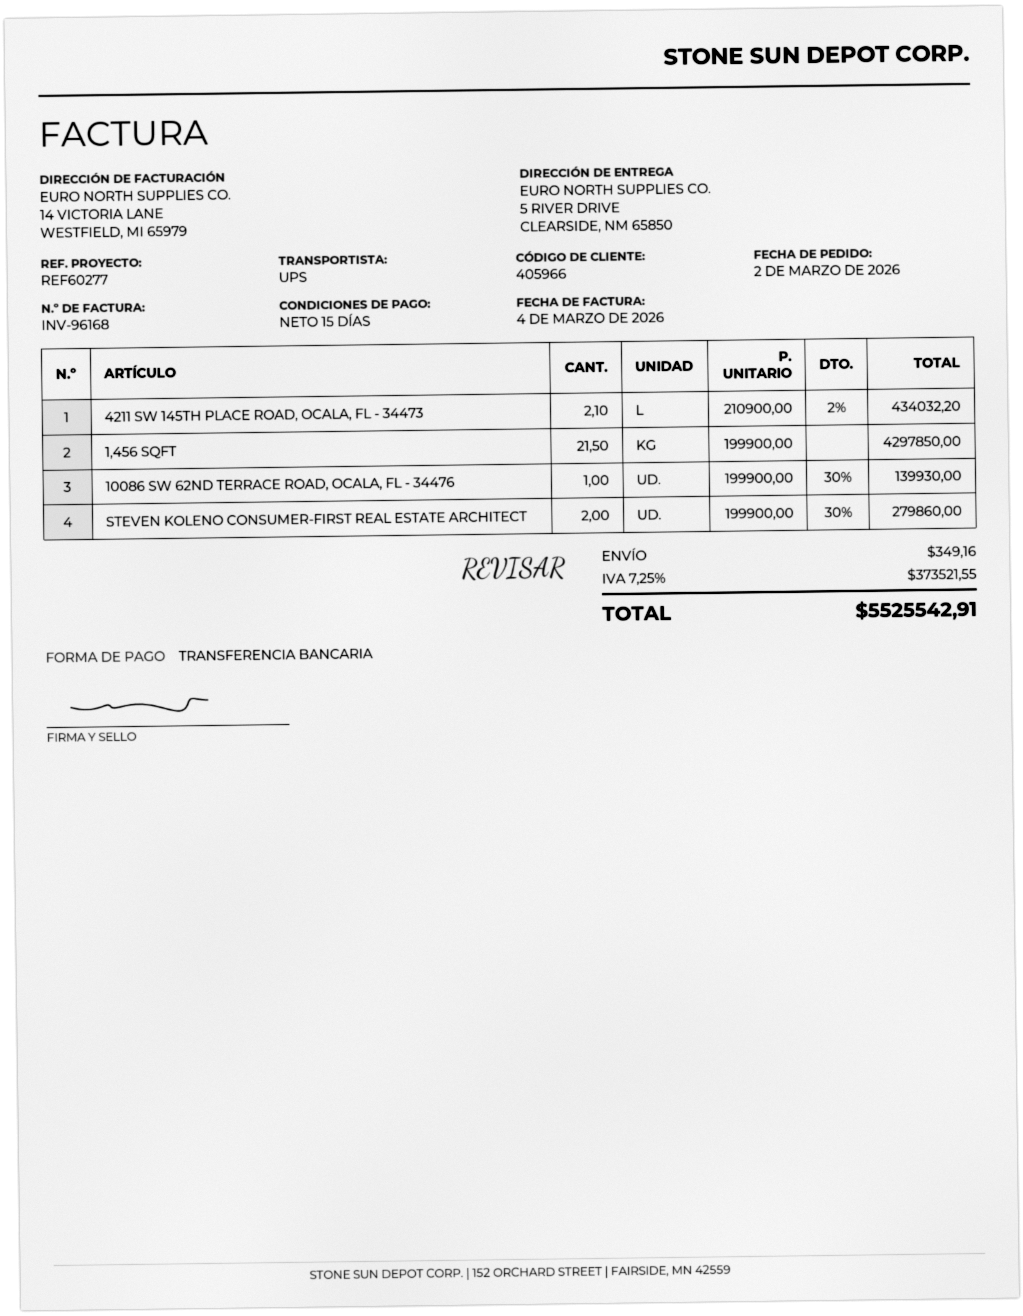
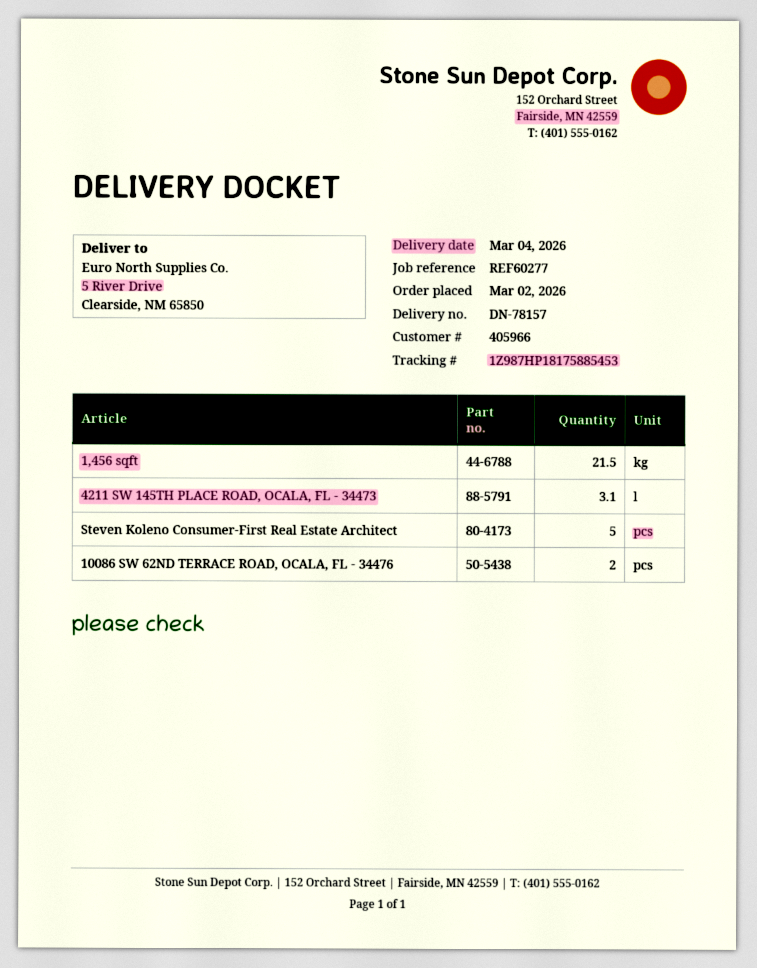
4211 SW 145TH PLACE ROAD, OCALA, FL - 34473: 2.1 -> 3.1
10086 SW 62ND TERRACE ROAD, OCALA, FL - 34476: 1 -> 2
STEVEN KOLENO CONSUMER-FIRST REAL ESTATE ARCHITECT: 2 -> 5

